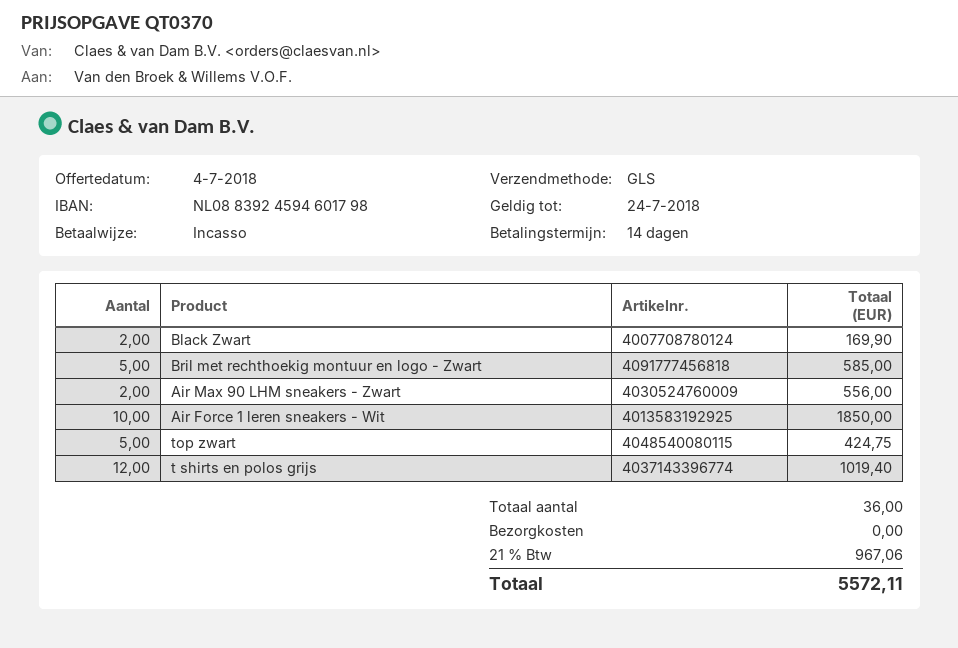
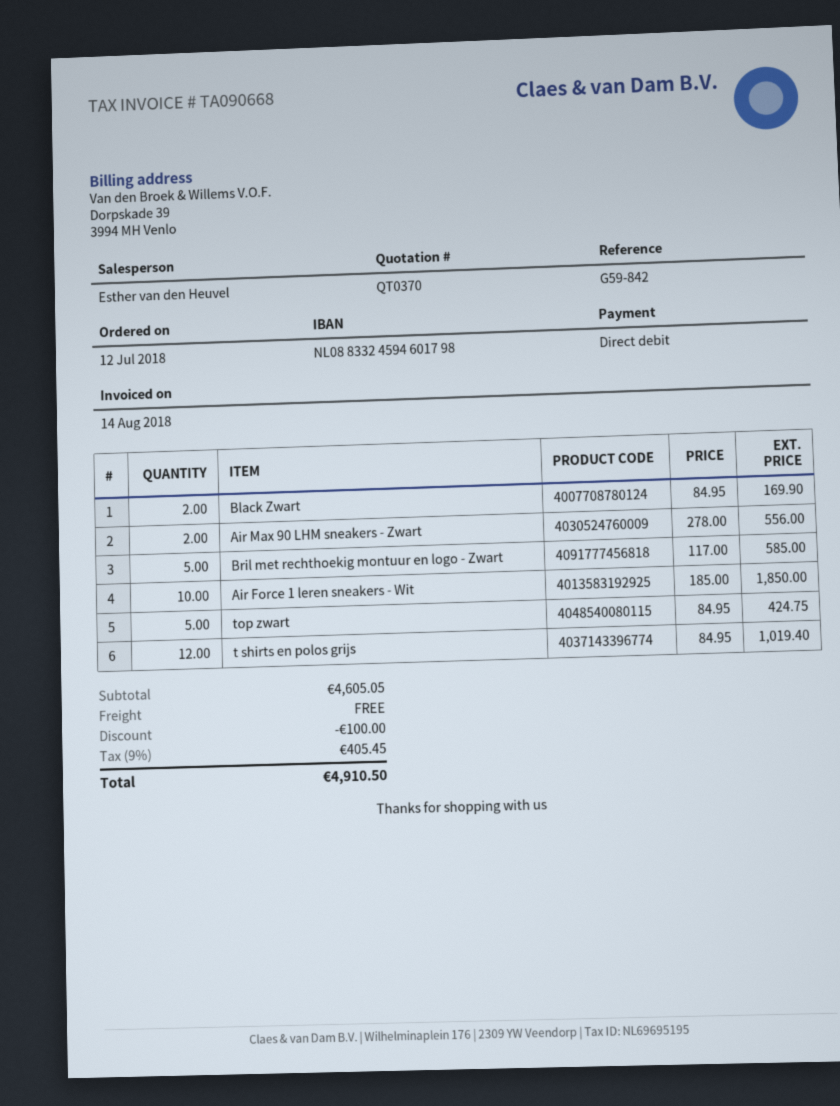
bank account: NL0883924594601798 -> NL0883324594601798
discount: none -> 100.00
tax: 21% = 967.06 -> 9% = 405.45
total: 5572.11 -> 4910.50

